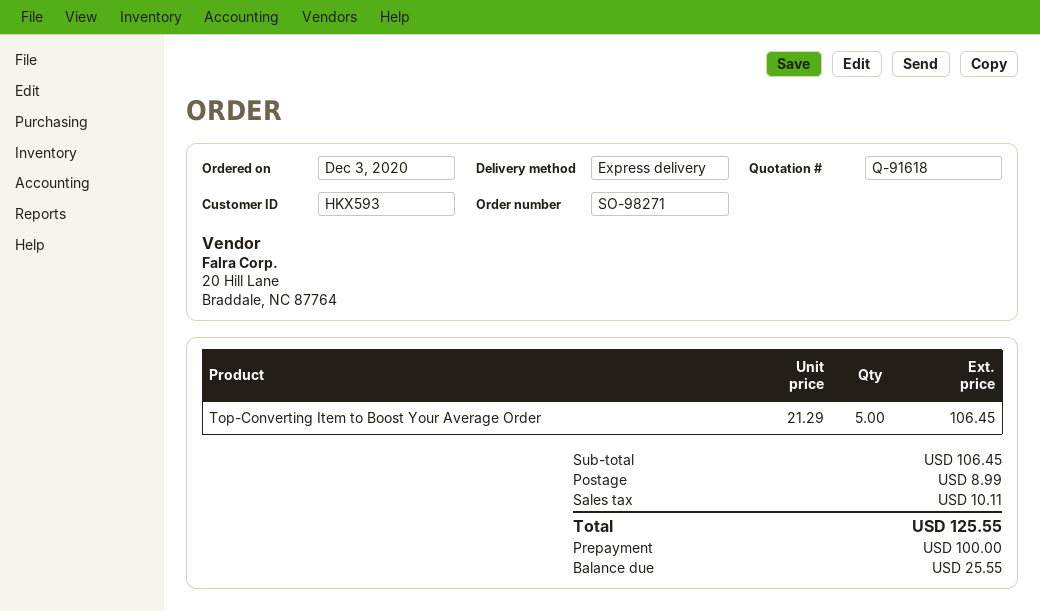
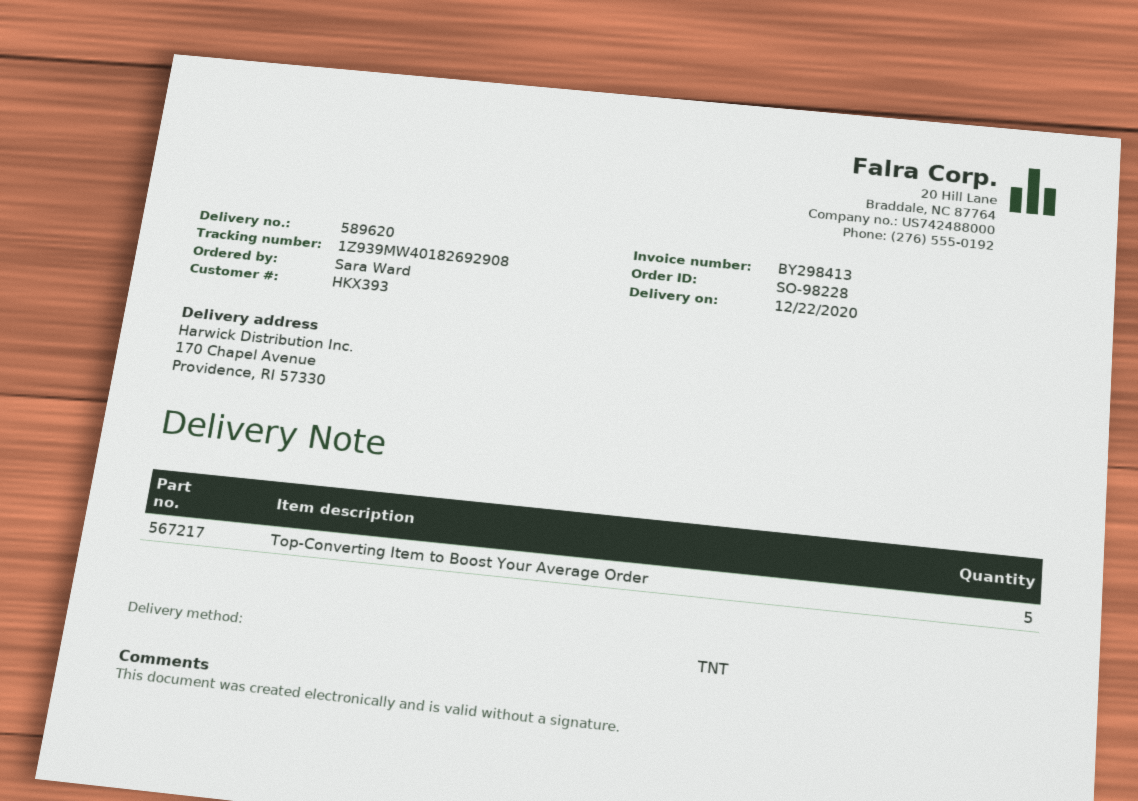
order number: SO-98271 -> SO-98228
customer number: HKX593 -> HKX393
shipping method: express -> TNT

